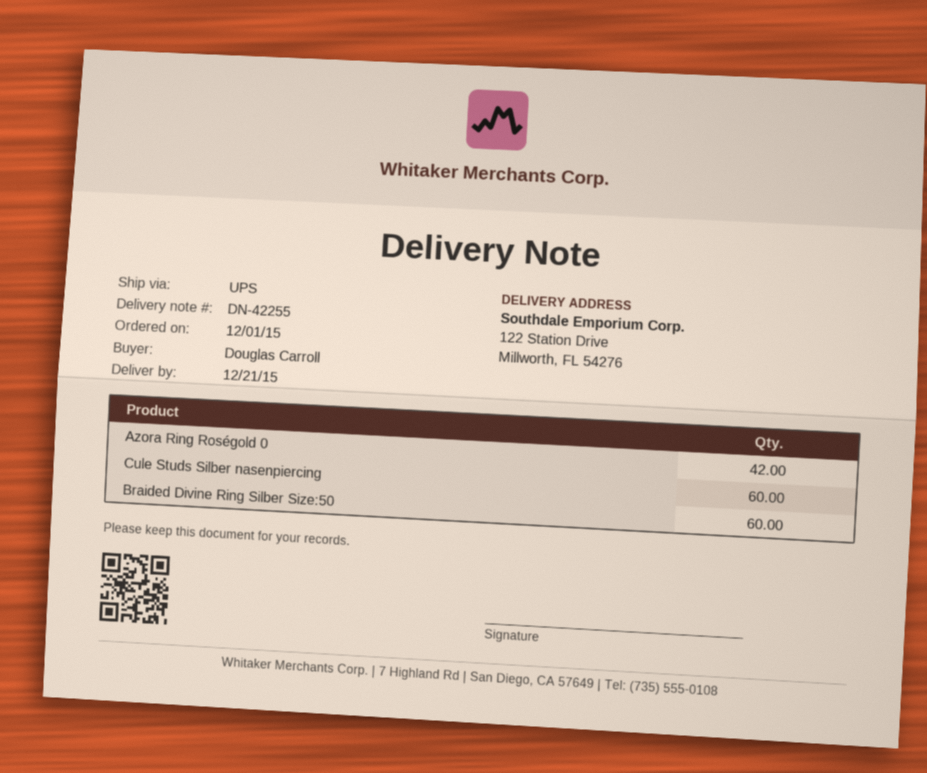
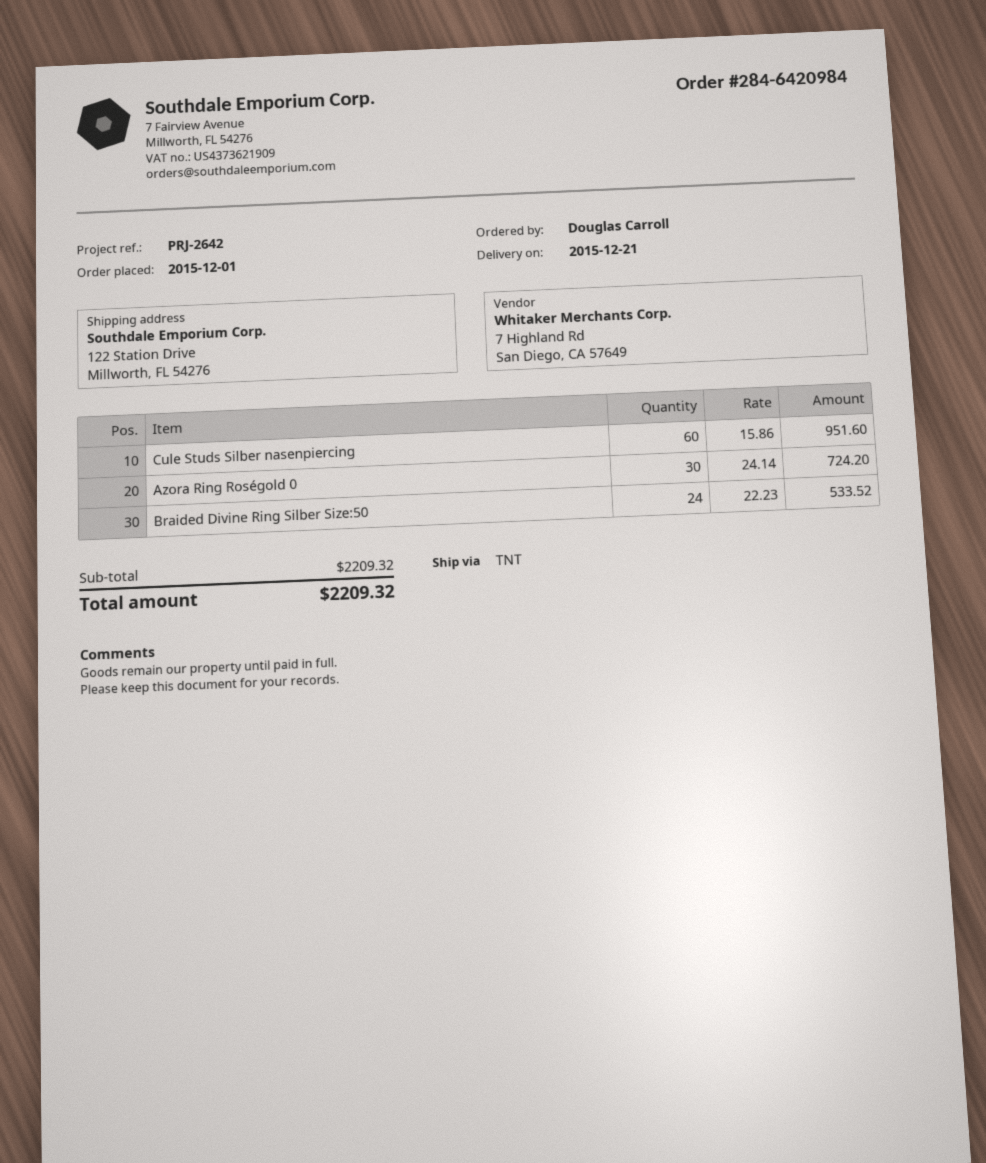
shipping method: UPS -> TNT
Azora Ring Roségold 0: 42 -> 30
Braided Divine Ring Silber Size:50: 60 -> 24

